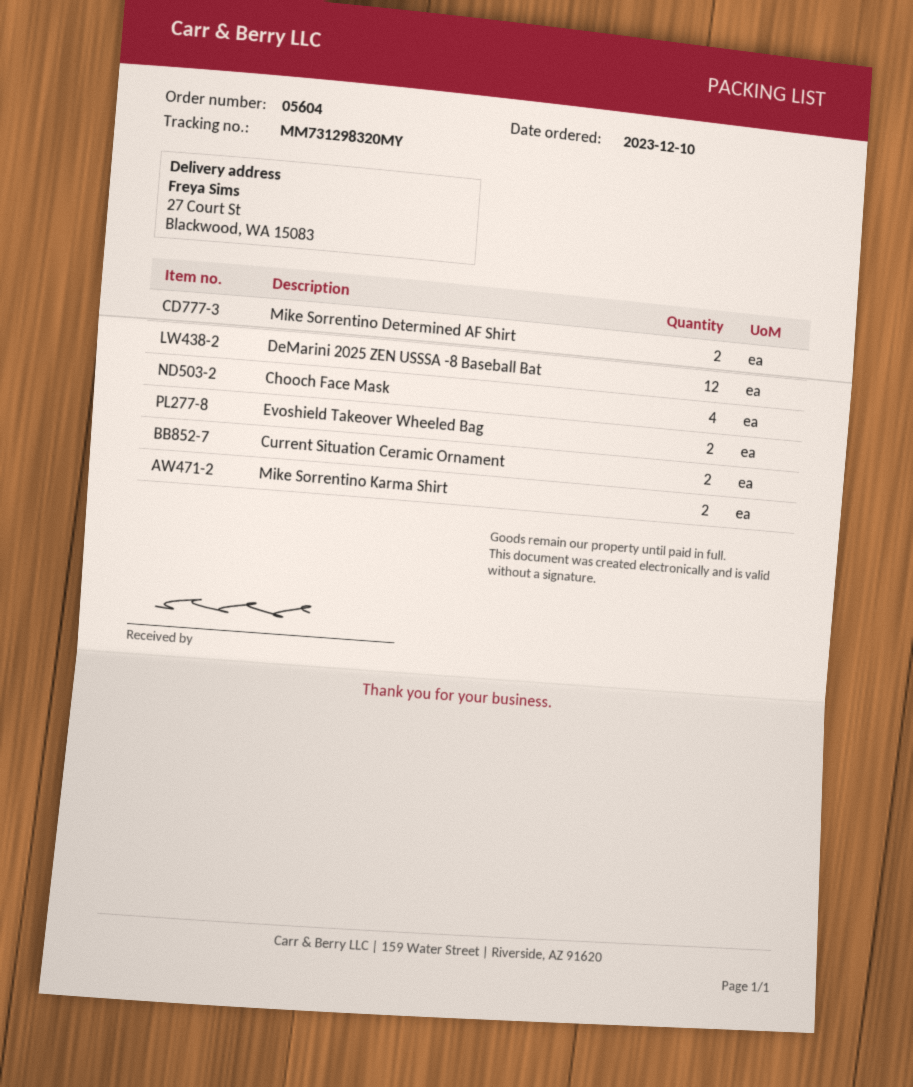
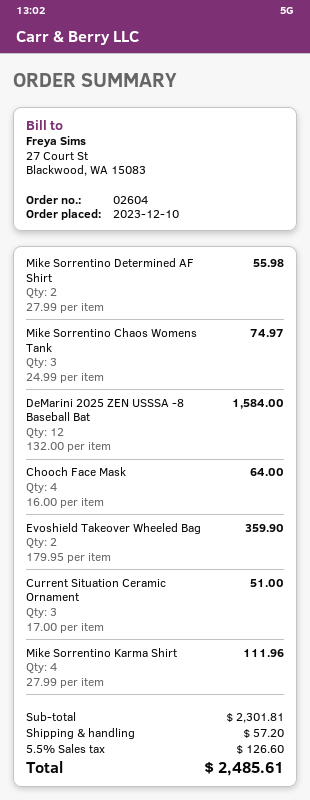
order number: 05604 -> 02604
Current Situation Ceramic Ornament: 2 -> 3
Mike Sorrentino Karma Shirt: 2 -> 4
Mike Sorrentino Chaos Womens Tank: none -> 3

